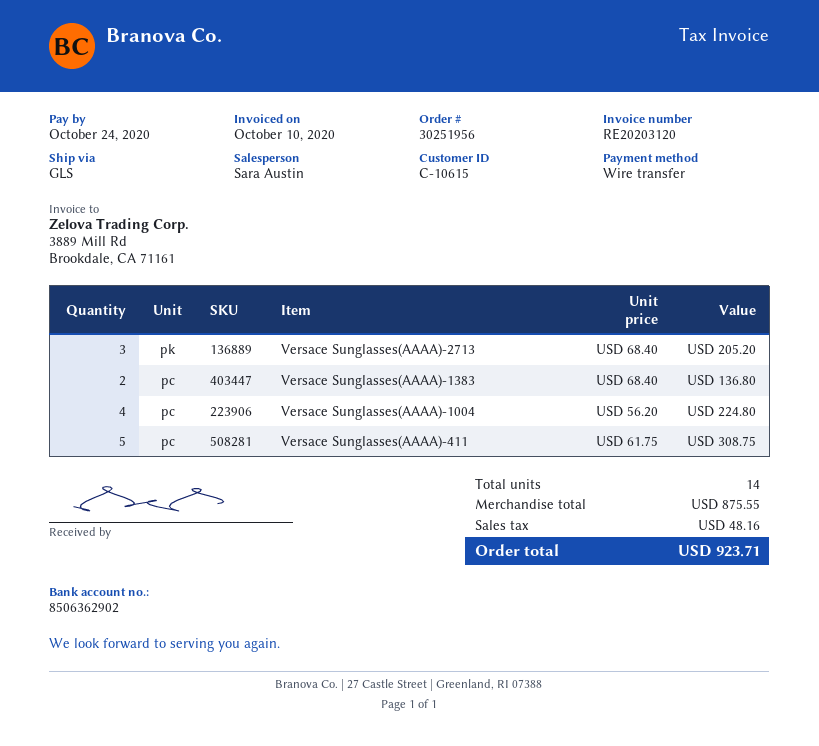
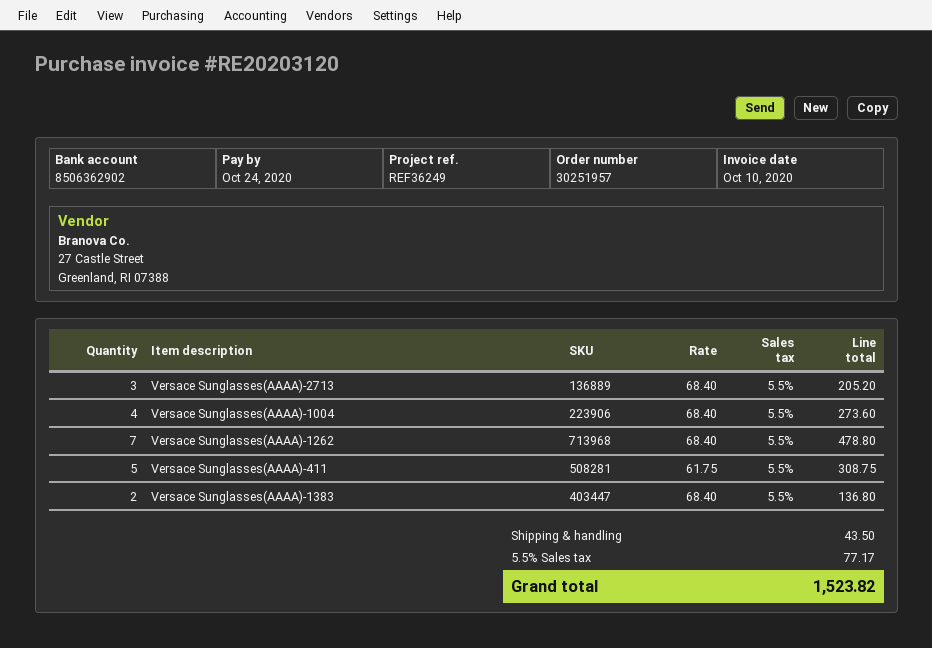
order number: 30251956 -> 30251957
Versace Sunglasses(AAAA)-1004: 4 x 56.20 = 224.80 -> 4 x 68.40 = 273.60
Versace Sunglasses(AAAA)-1262: none -> 7 x 68.40 = 478.80
shipping: none -> 43.50
tax: 48.16 -> 77.17
total: 923.71 -> 1523.82

